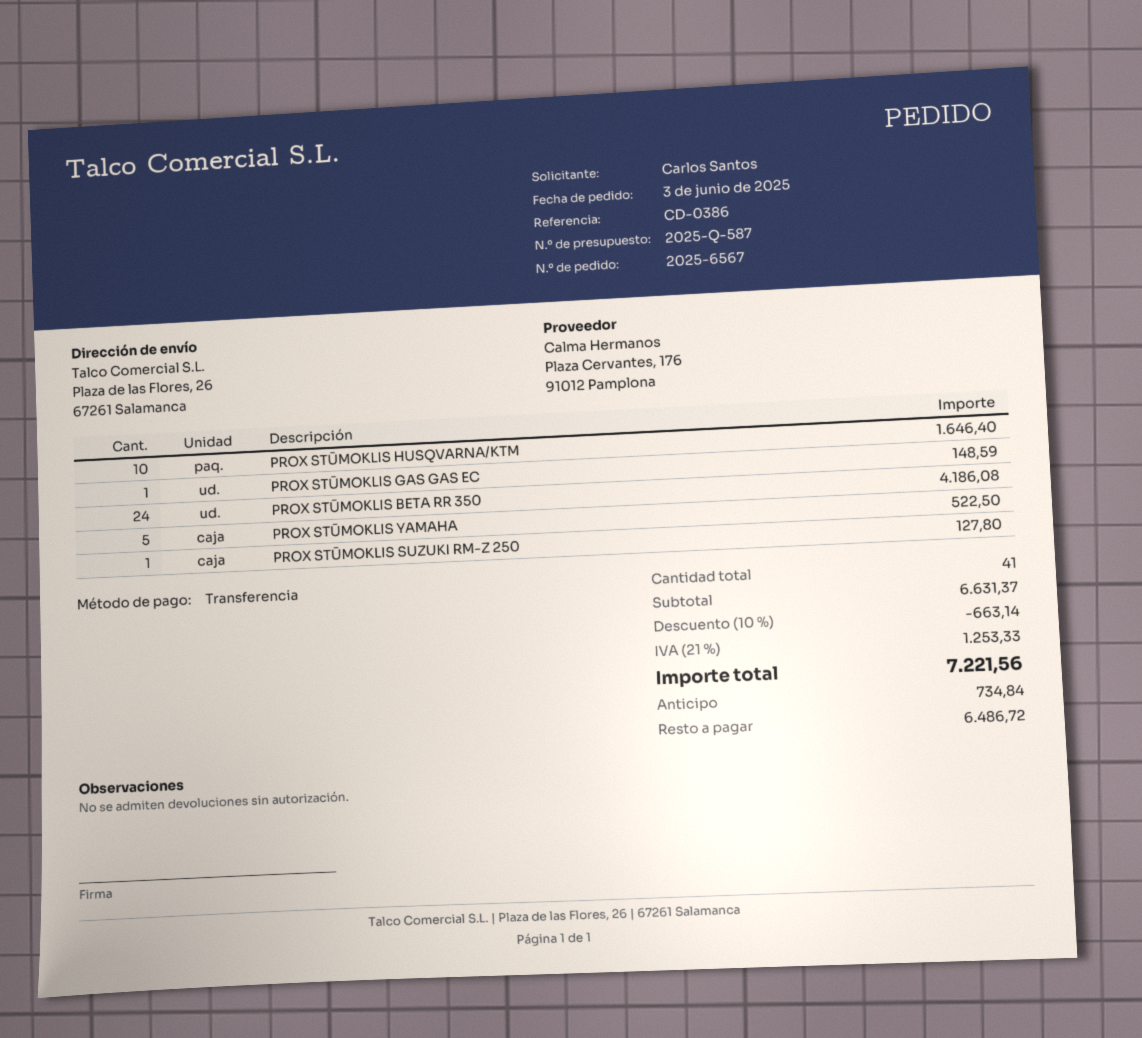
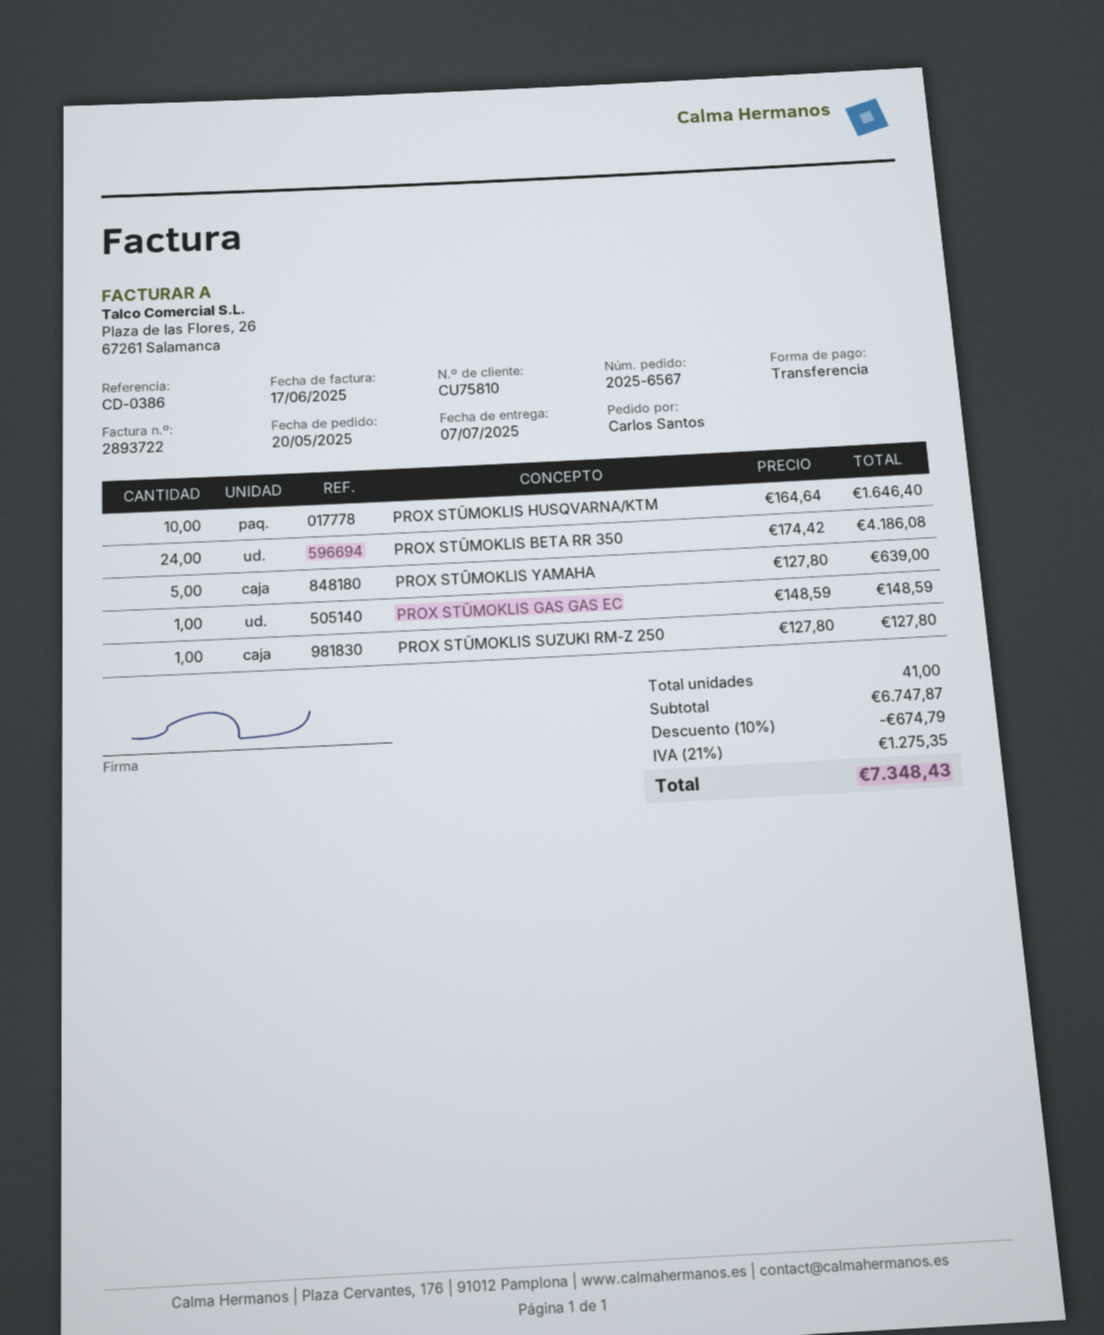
order date: 2025-06-03 -> 2025-05-20
PROX STŪMOKLIS YAMAHA: 5 for 522.50 -> 5 for 639.00
subtotal: 6631.37 -> 6747.87
discount: 10% = 663.14 -> 10% = 674.79
tax: 21% = 1253.33 -> 21% = 1275.35
total: 7221.56 -> 7348.43

